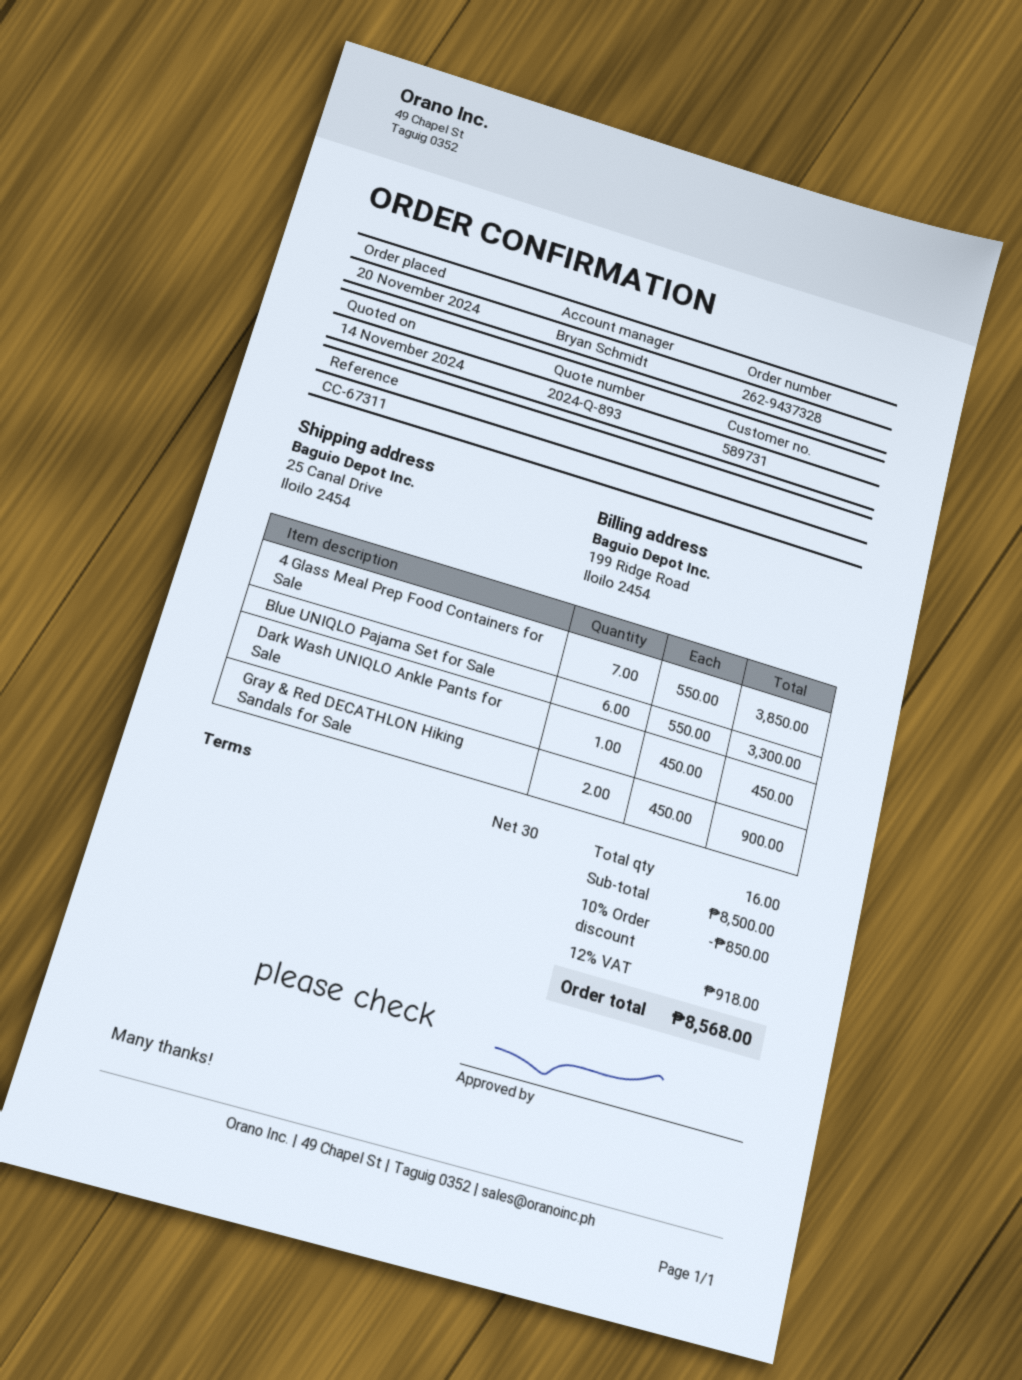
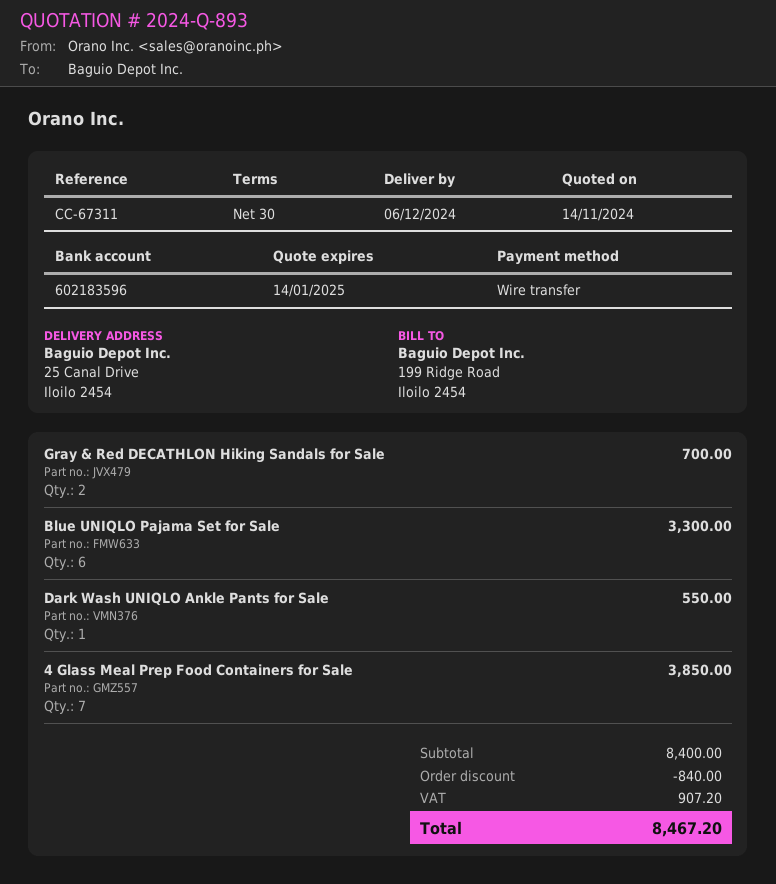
Dark Wash UNIQLO Ankle Pants for Sale: 1 for 450.00 -> 1 for 550.00
Gray & Red DECATHLON Hiking Sandals for Sale: 2 for 900.00 -> 2 for 700.00
subtotal: 8500.00 -> 8400.00
discount: 850.00 -> 840.00
tax: 918.00 -> 907.20
total: 8568.00 -> 8467.20

